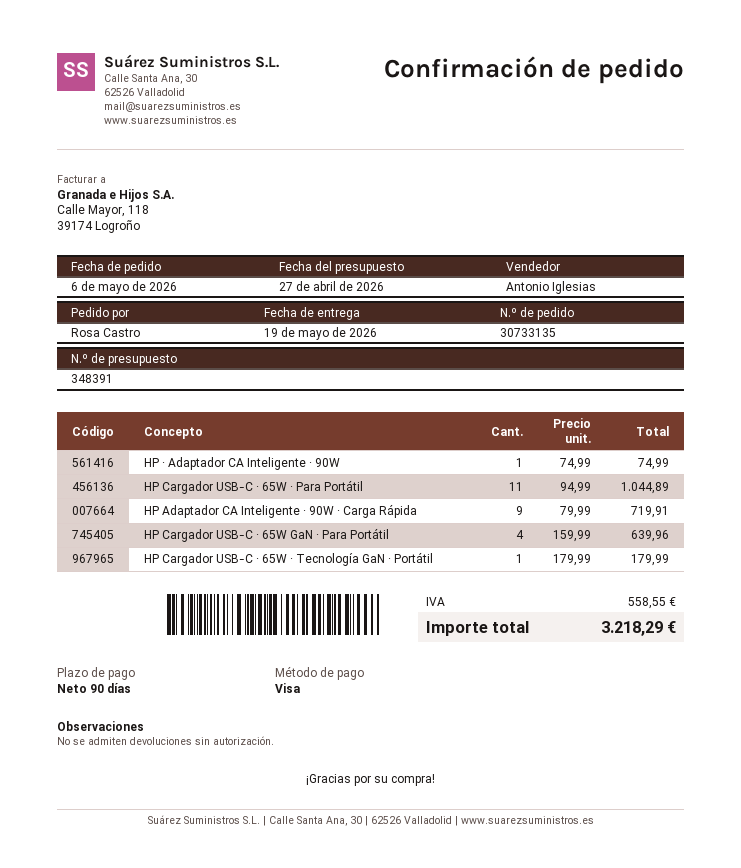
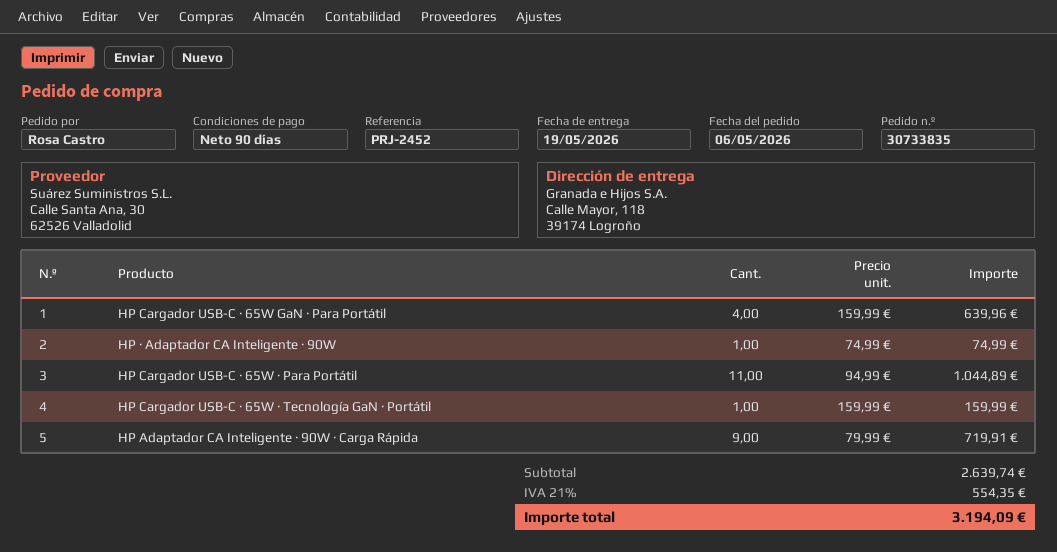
order number: 30733135 -> 30733835
HP Cargador USB-C · 65W · Tecnología GaN · Portátil: 1 x 179.99 = 179.99 -> 1 x 159.99 = 159.99
tax: 558.55 -> 554.35
total: 3218.29 -> 3194.09

